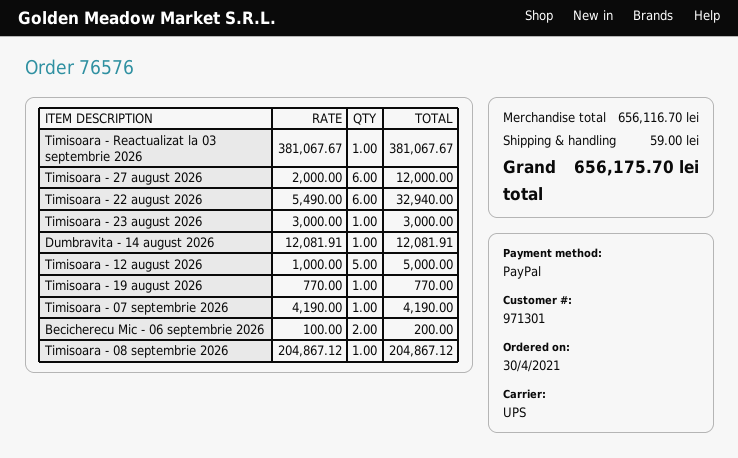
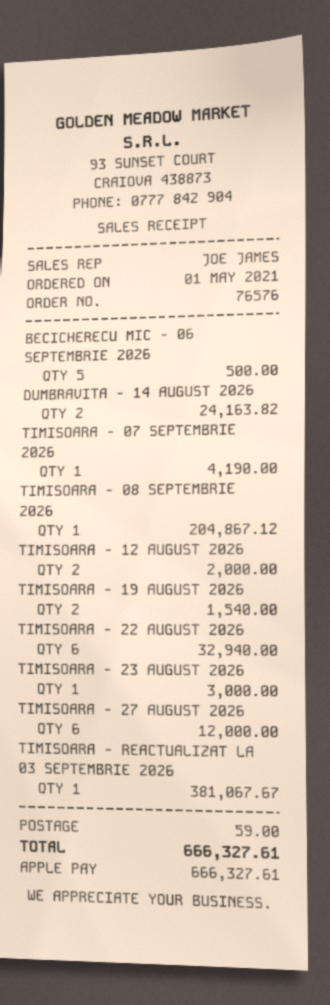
order date: 2021-04-30 -> 2021-05-01
payment method: PayPal -> Apple Pay
Dumbravita - 14 august 2026: 1 for 12081.91 -> 2 for 24163.82
Timisoara - 12 august 2026: 5 for 5000.00 -> 2 for 2000.00
Timisoara - 19 august 2026: 1 for 770.00 -> 2 for 1540.00
Becicherecu Mic - 06 septembrie 2026: 2 for 200.00 -> 5 for 500.00
total: 656175.70 -> 666327.61

